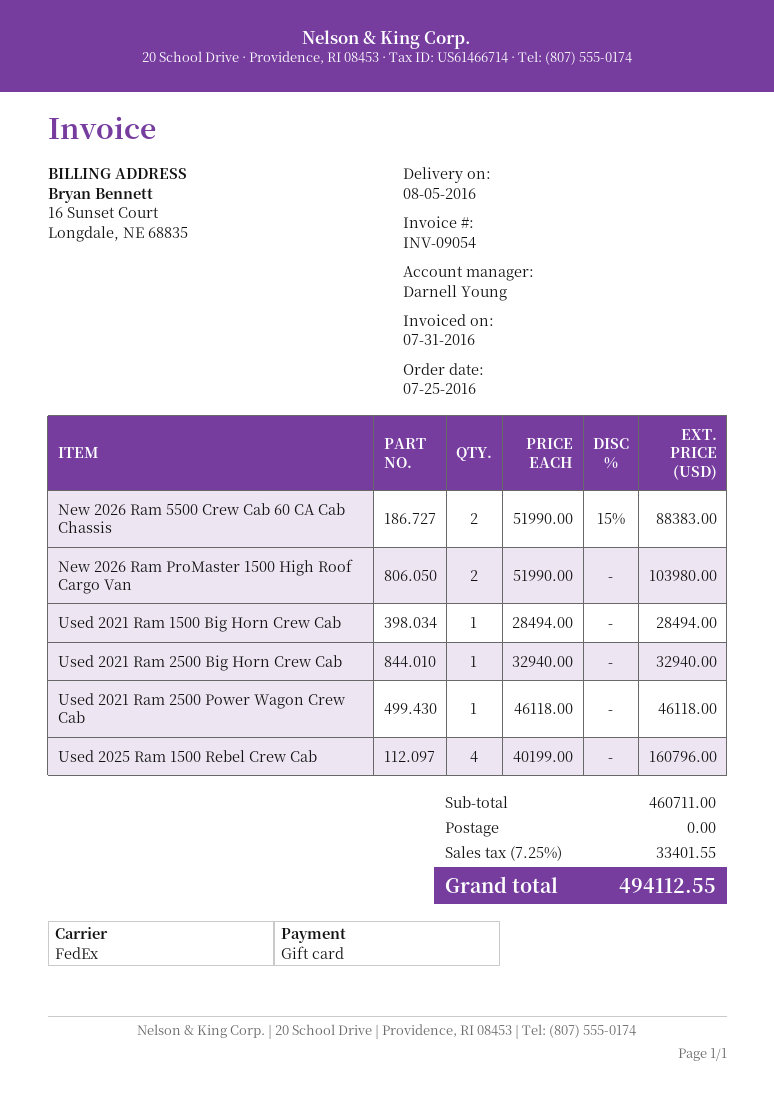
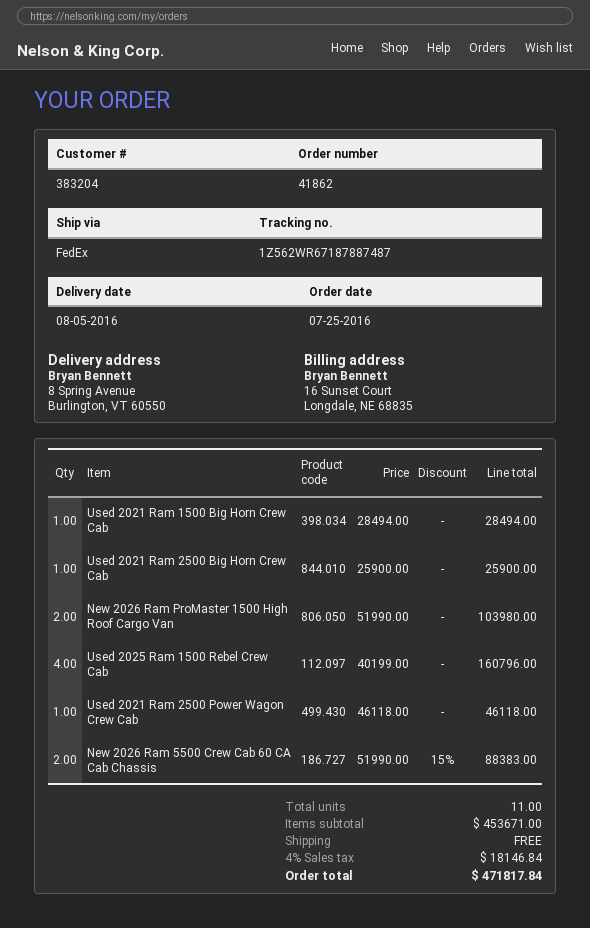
Used 2021 Ram 2500 Big Horn Crew Cab: 1 x 32940.00 = 32940.00 -> 1 x 25900.00 = 25900.00
subtotal: 460711.00 -> 453671.00
tax: 7.25% = 33401.55 -> 4% = 18146.84
total: 494112.55 -> 471817.84

